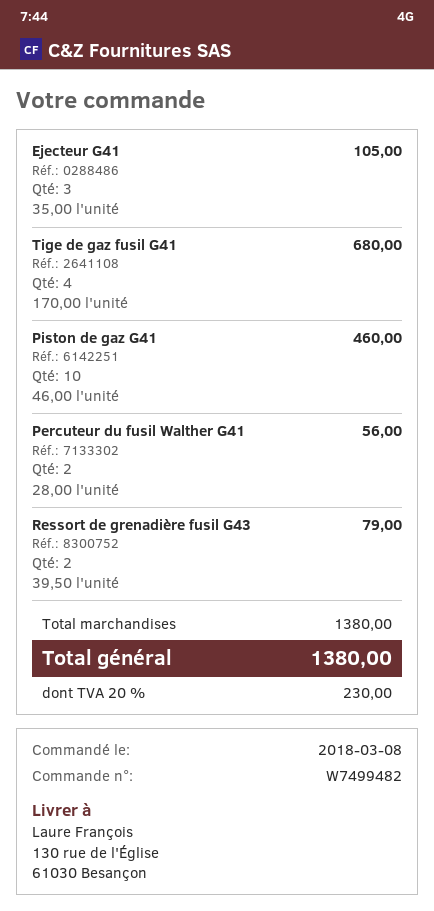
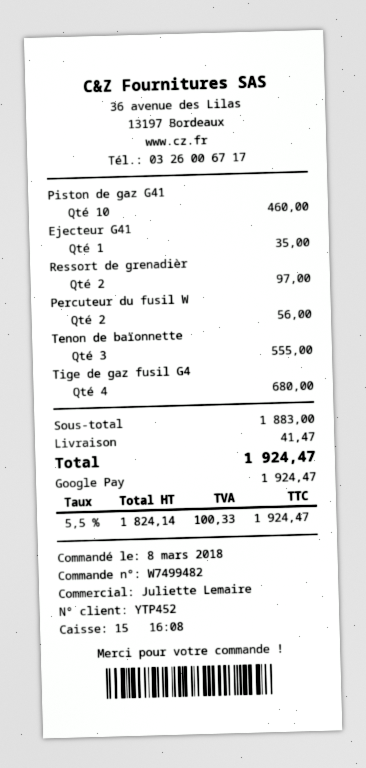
Ejecteur G41: 3 for 105.00 -> 1 for 35.00
Ressort de grenadière fusil G43: 2 for 79.00 -> 2 for 97.00
Tenon de baïonnette: none -> 3 for 555.00
subtotal: 1380.00 -> 1883.00
shipping: none -> 41.47
tax: 20% = 230.00 -> 5.5% = 100.33
total: 1380.00 -> 1924.47

